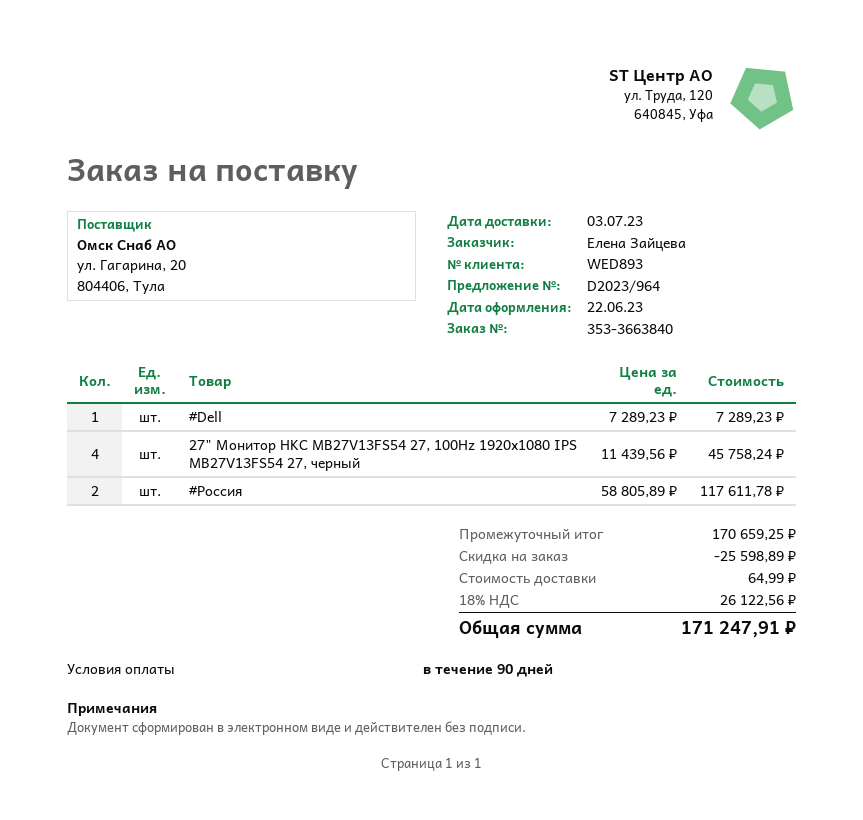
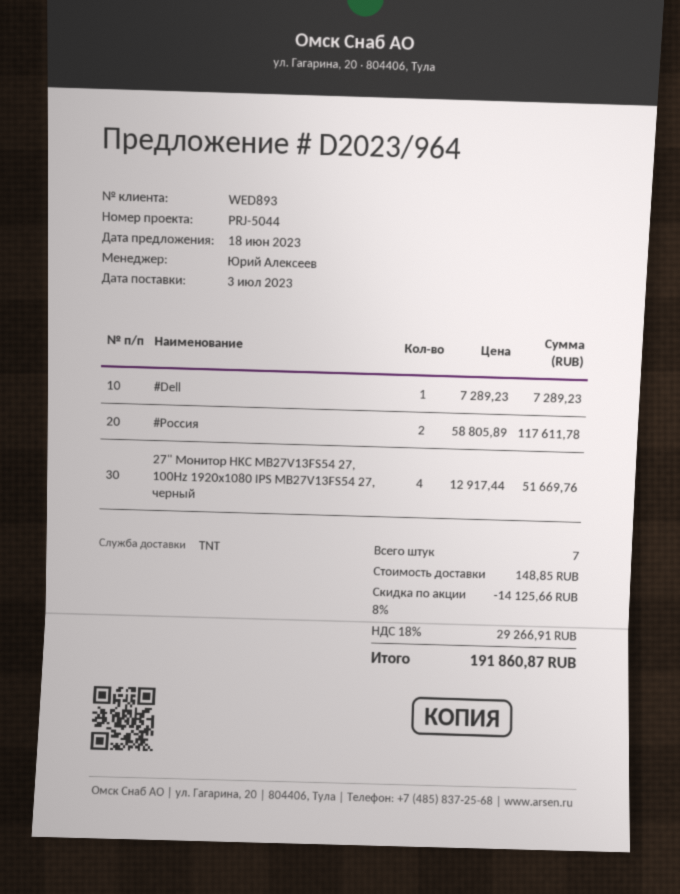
27" Монитор HKC MB27V13FS54 27, 100Hz 1920x1080 IPS MB27V13FS54 27, черный: 4 x 11439.56 = 45758.24 -> 4 x 12917.44 = 51669.76
discount: 25598.89 -> 14125.66
shipping: 64.99 -> 148.85
tax: 18% = 26122.56 -> 18% = 29266.91
total: 171247.91 -> 191860.87

